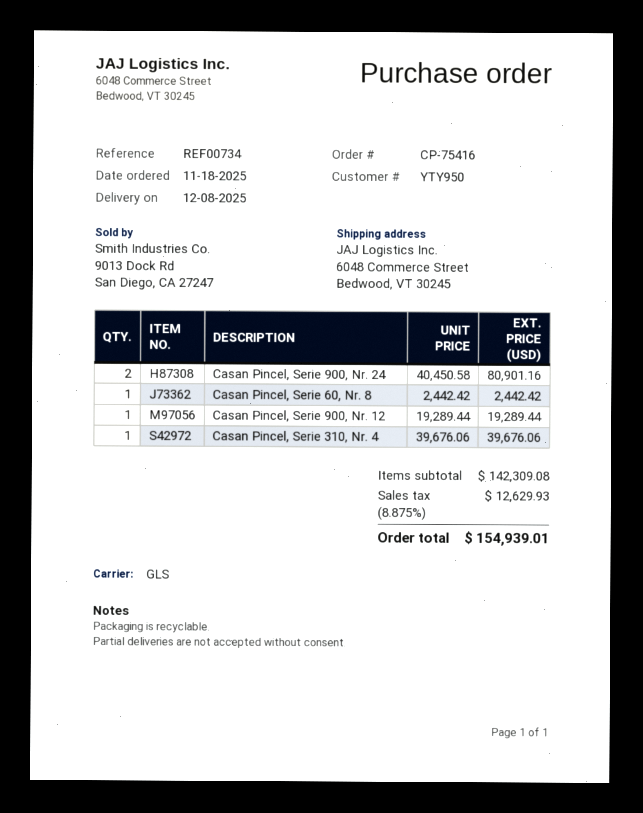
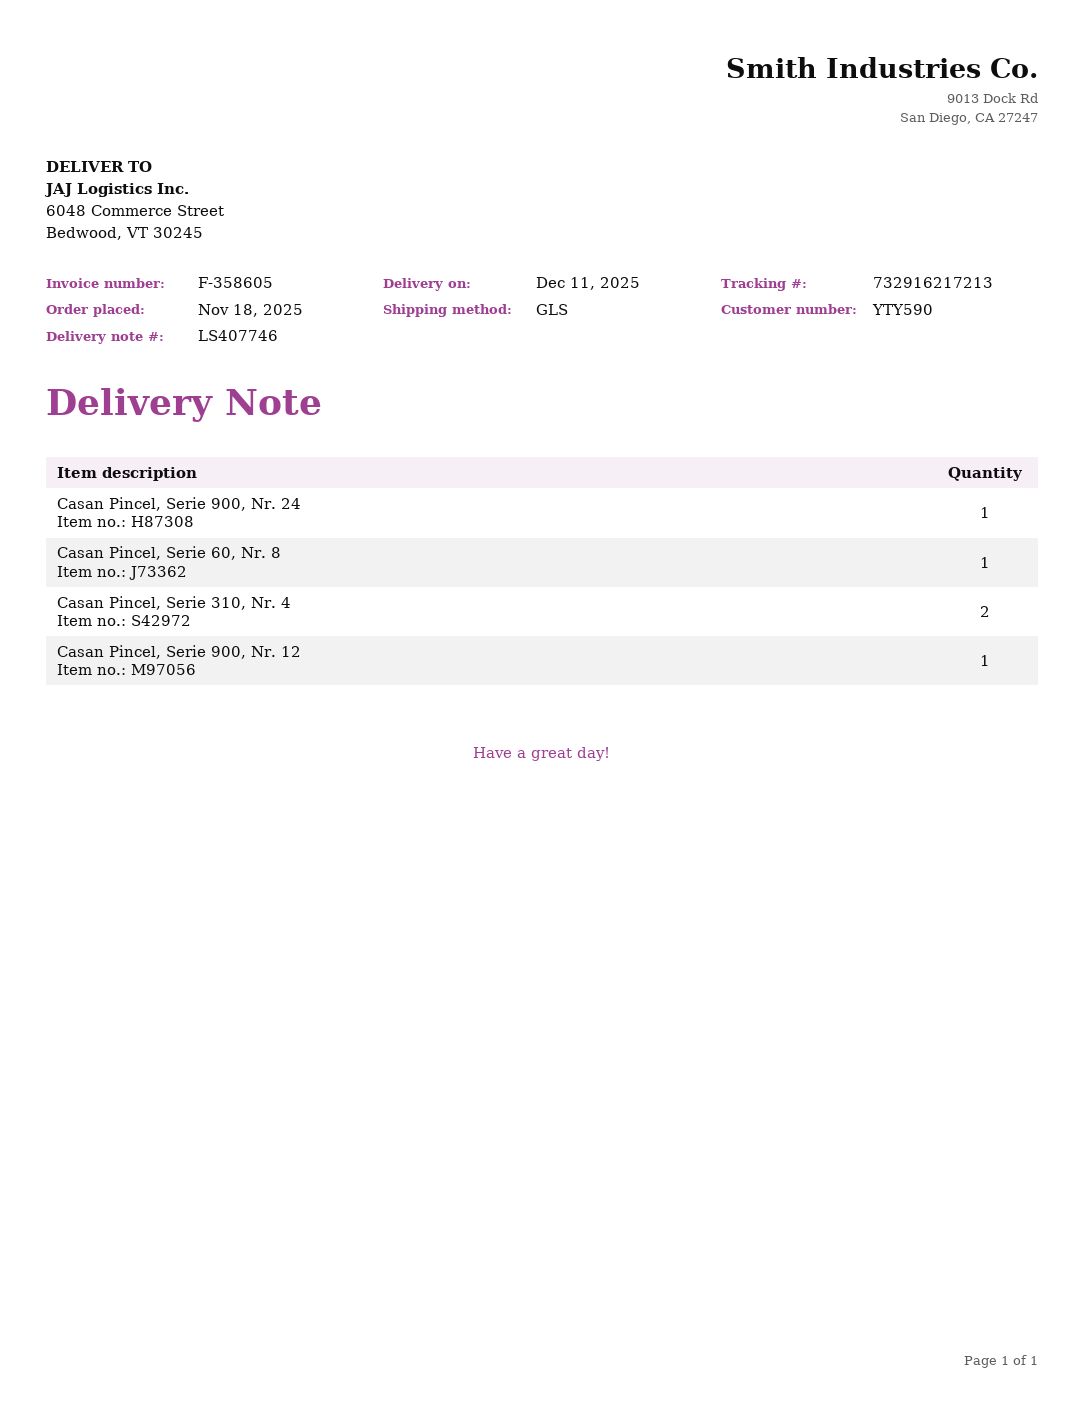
delivery date: 2025-12-08 -> 2025-12-11
customer number: YTY950 -> YTY590
Casan Pincel, Serie 900, Nr. 24: 2 -> 1
Casan Pincel, Serie 310, Nr. 4: 1 -> 2

